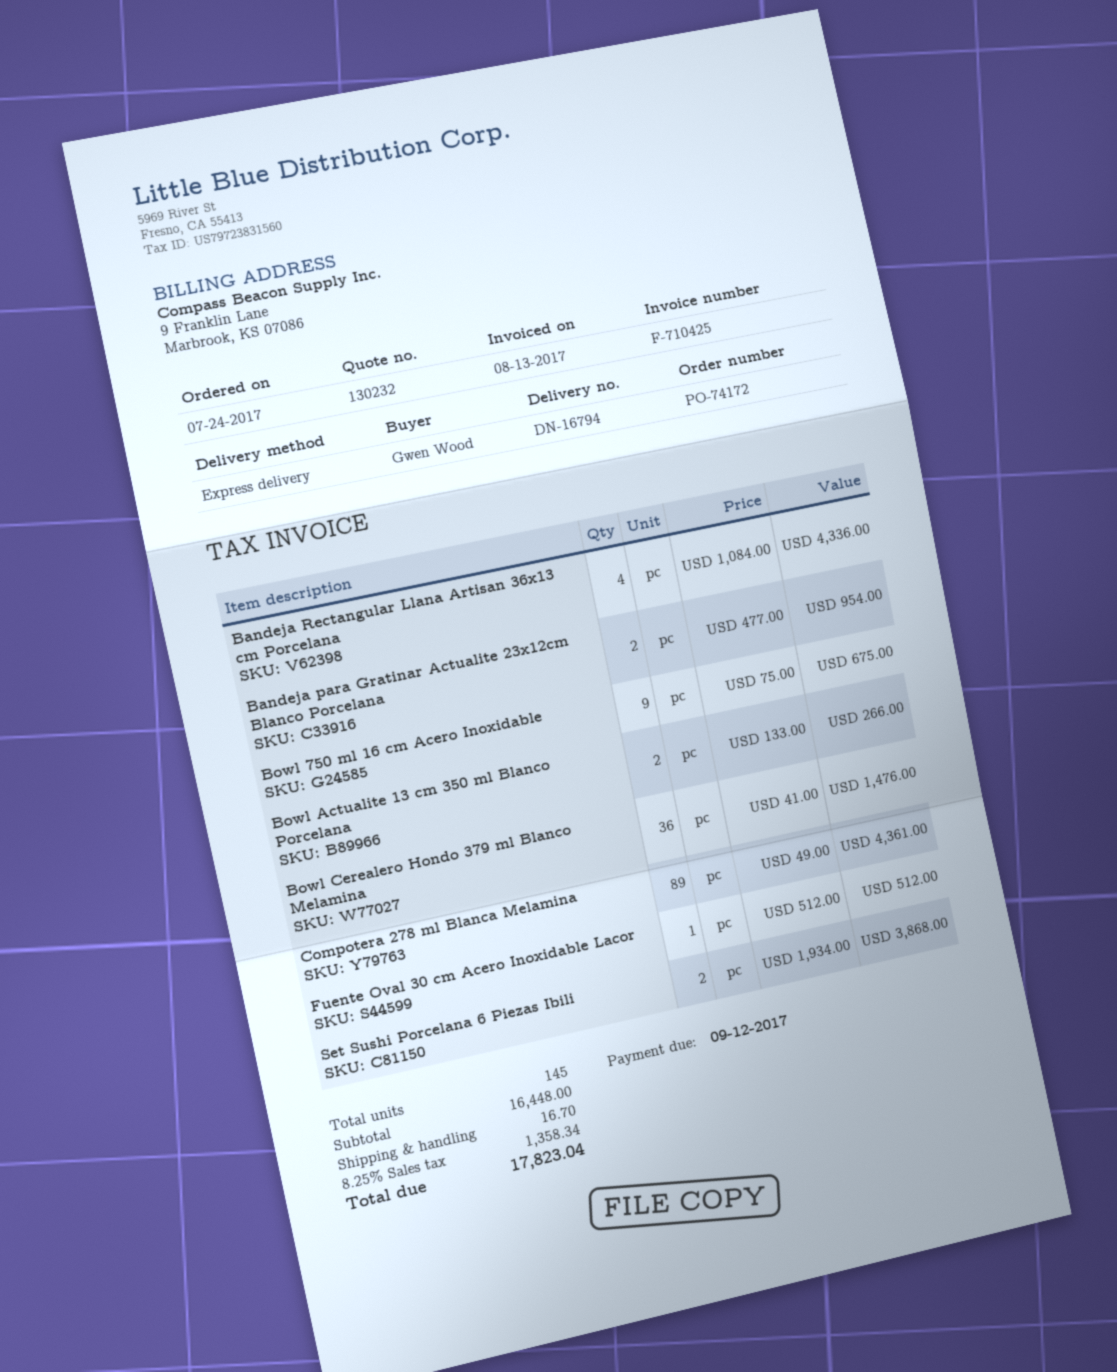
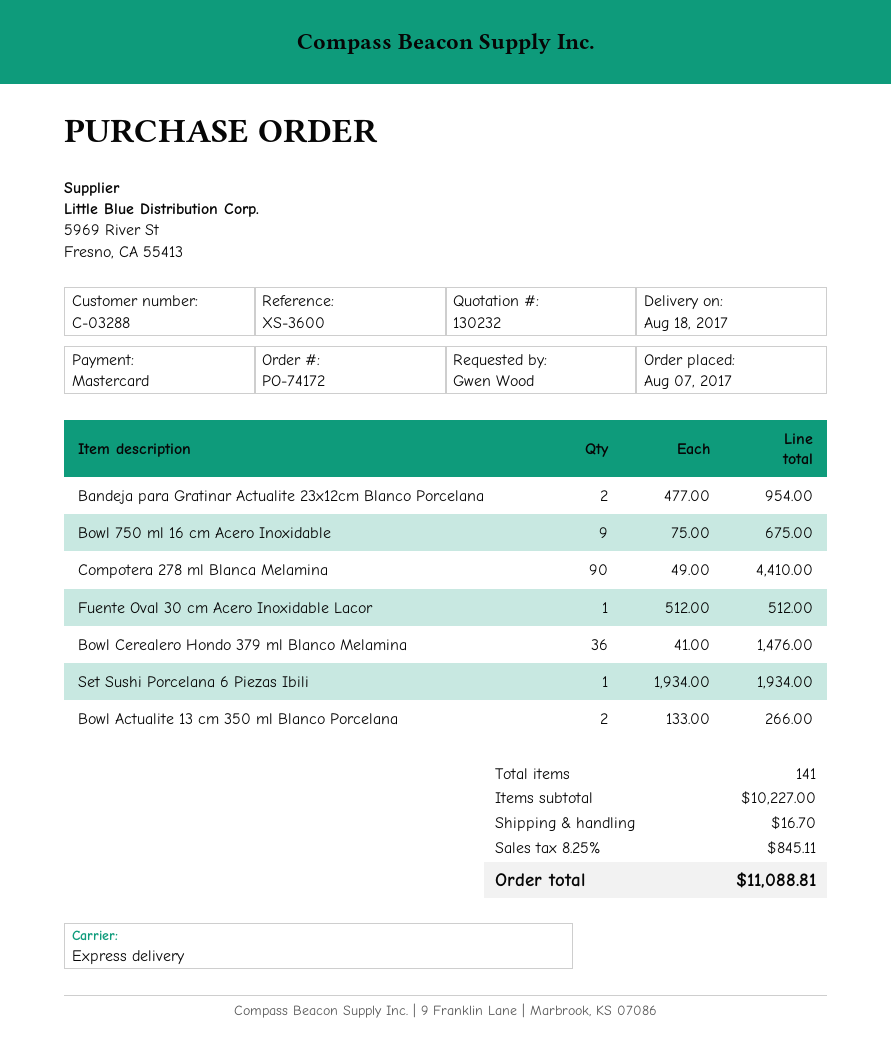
order date: 2017-07-24 -> 2017-08-07
Bandeja Rectangular Llana Artisan 36x13 cm Porcelana: 4 x 1084.00 = 4336.00 -> none
Compotera 278 ml Blanca Melamina: 89 x 49.00 = 4361.00 -> 90 x 49.00 = 4410.00
Set Sushi Porcelana 6 Piezas Ibili: 2 x 1934.00 = 3868.00 -> 1 x 1934.00 = 1934.00
total quantity: 145 -> 141
subtotal: 16448.00 -> 10227.00
tax: 8.25% = 1358.34 -> 8.25% = 845.11
total: 17823.04 -> 11088.81

